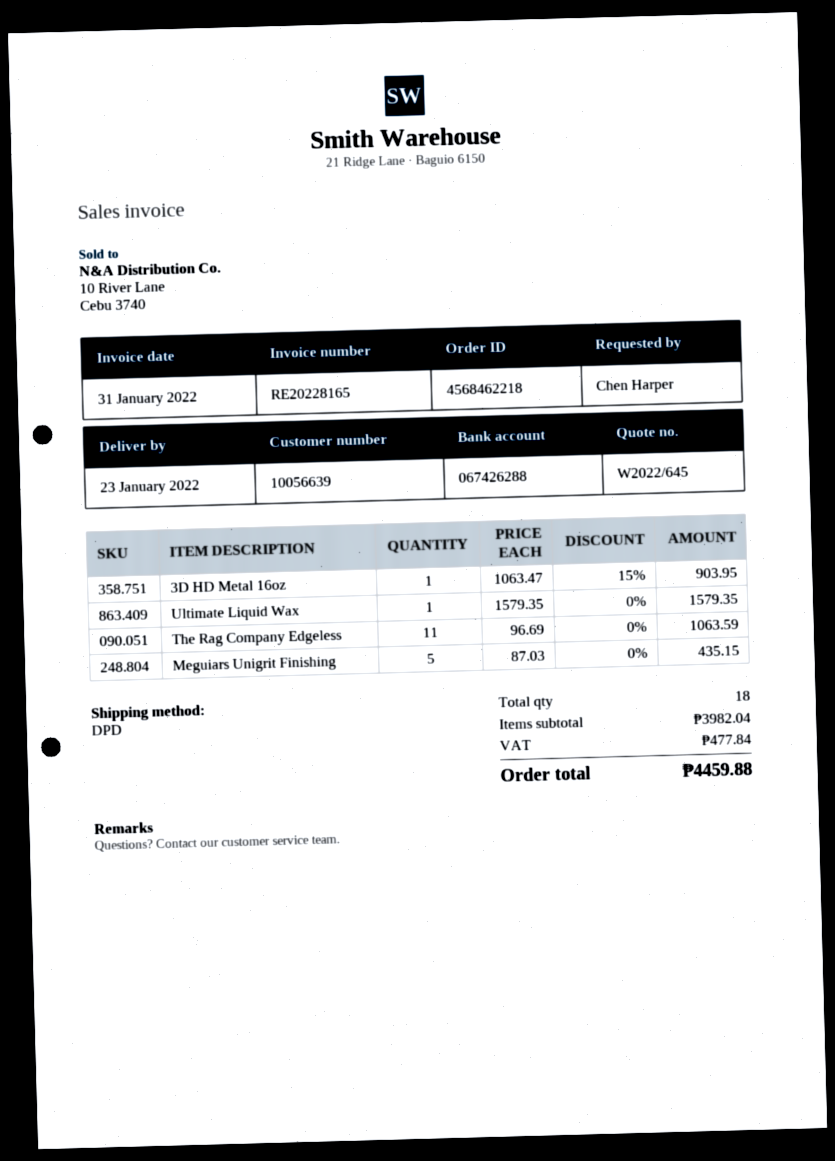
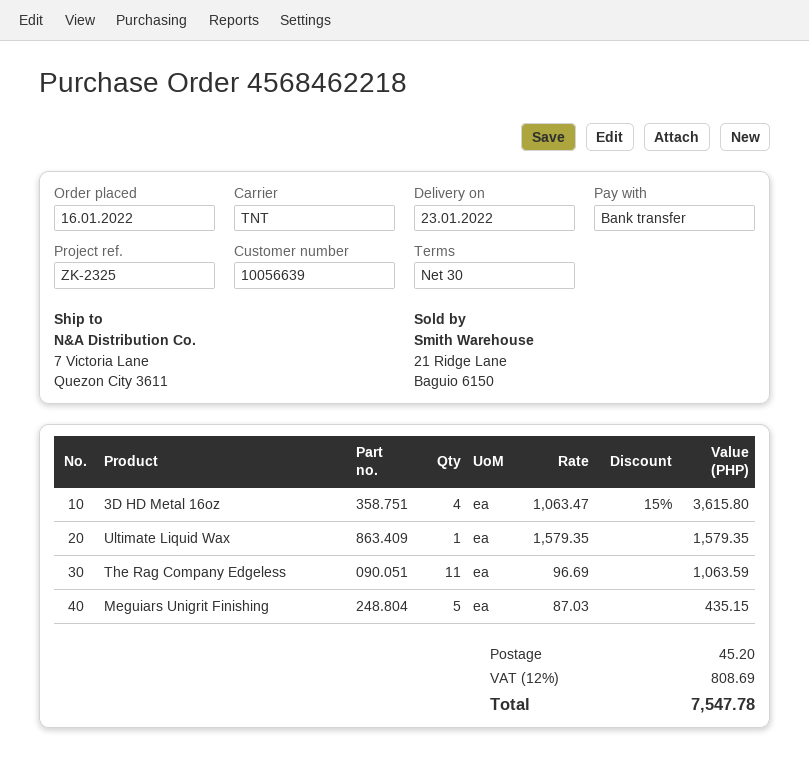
shipping method: DPD -> TNT
3D HD Metal 16oz: 1 x 1063.47 - 15% = 903.95 -> 4 x 1063.47 - 15% = 3615.80
shipping: none -> 45.20
tax: 477.84 -> 808.69
total: 4459.88 -> 7547.78

